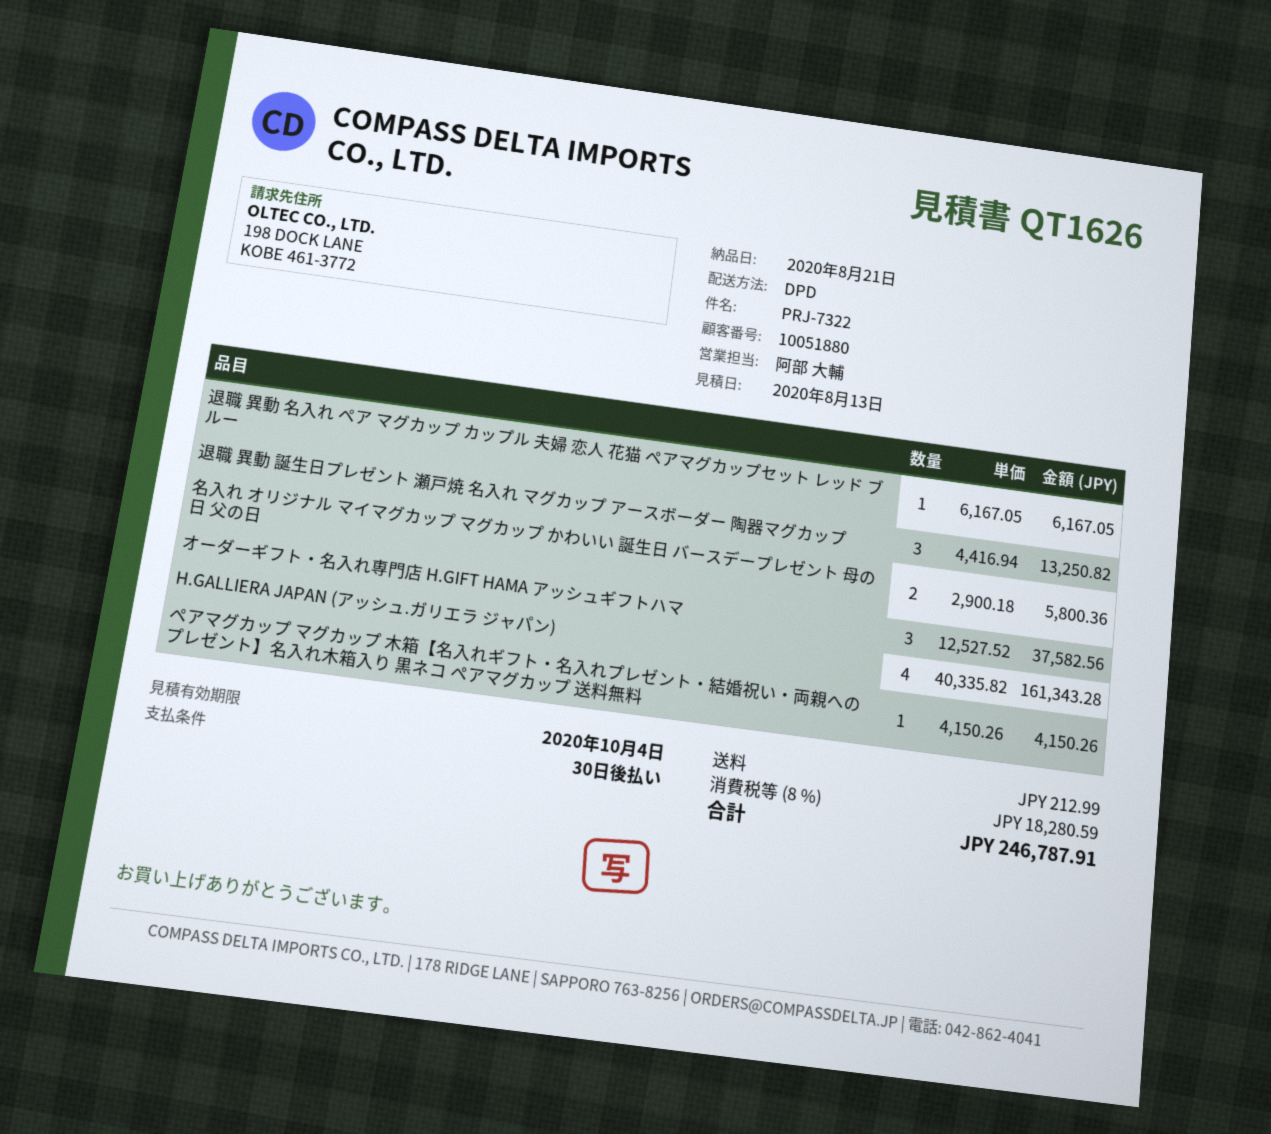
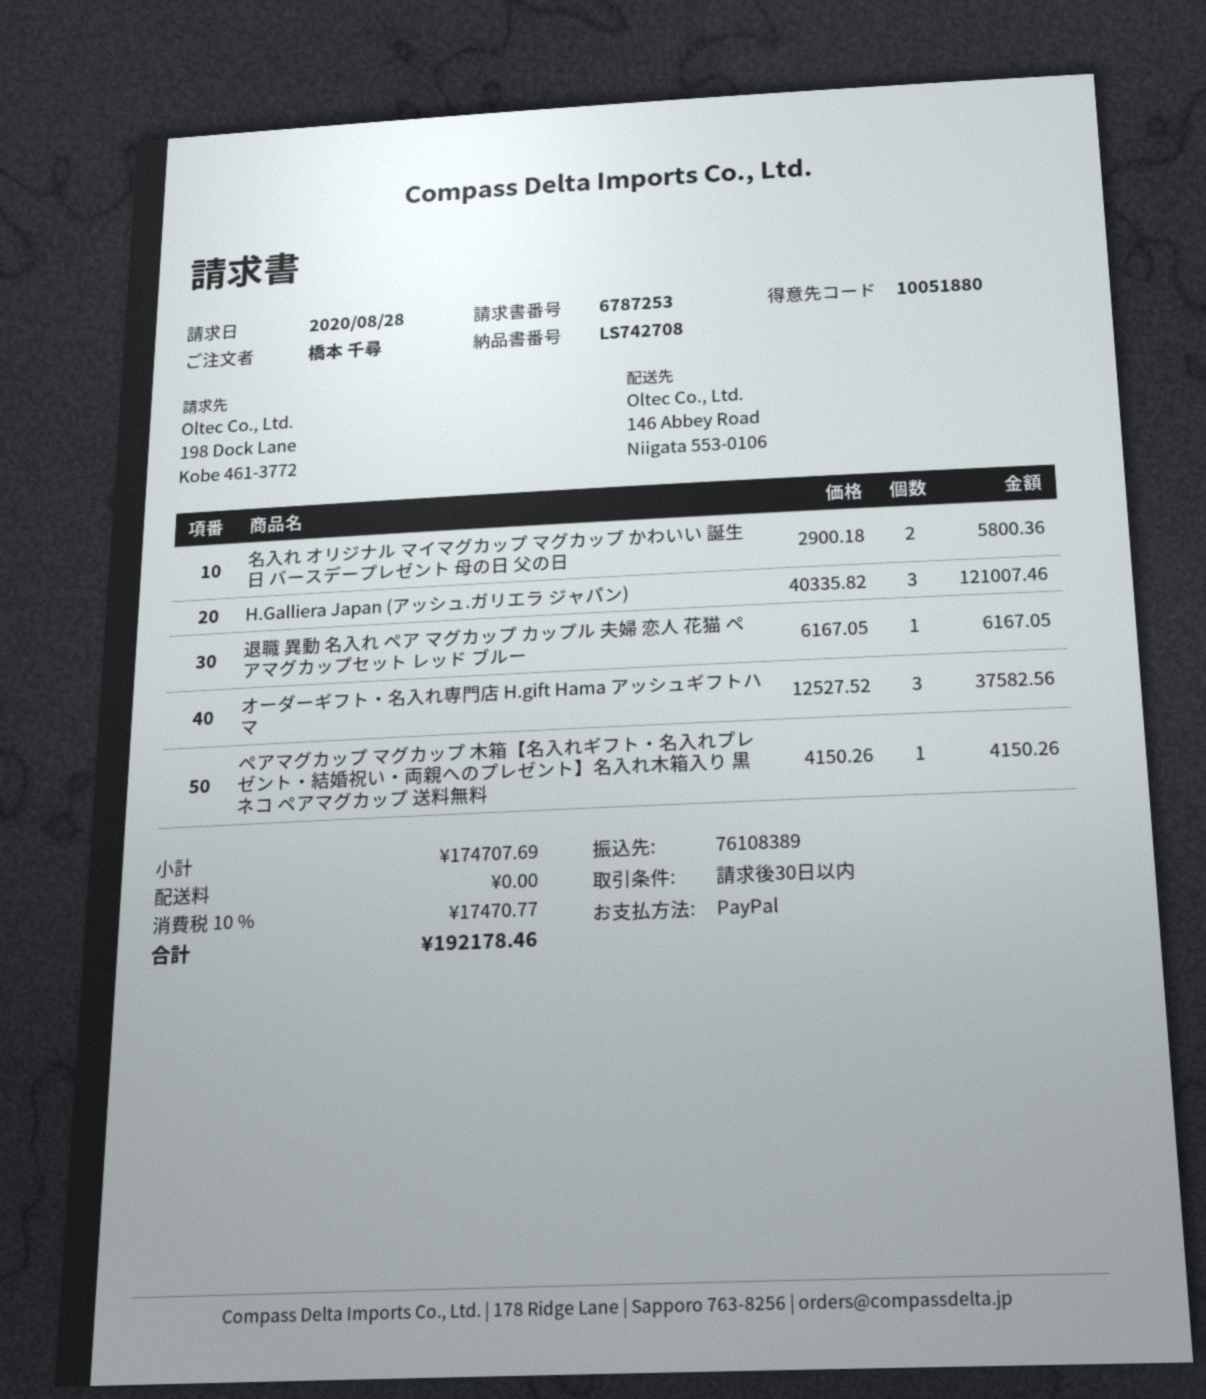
退職 異動 誕生日プレゼント 瀬戸焼 名入れ マグカップ アースボーダー 陶器マグカップ: 3 x 4416.94 = 13250.82 -> none
H.GALLIERA JAPAN (アッシュ.ガリエラ ジャパン): 4 x 40335.82 = 161343.28 -> 3 x 40335.82 = 121007.46
shipping: 212.99 -> 0.00
tax: 8% = 18280.59 -> 10% = 17470.77
total: 246787.91 -> 192178.46

